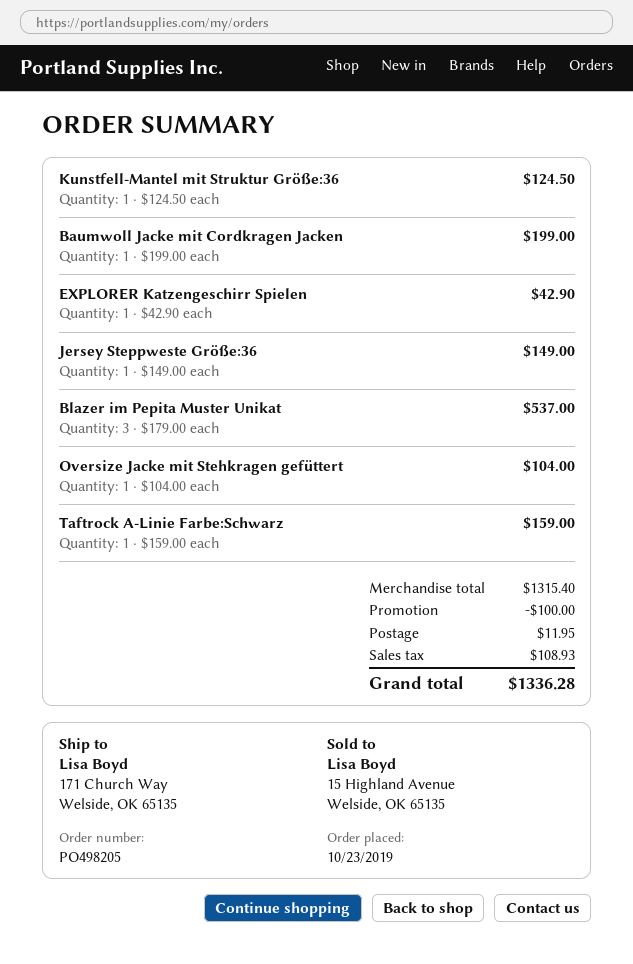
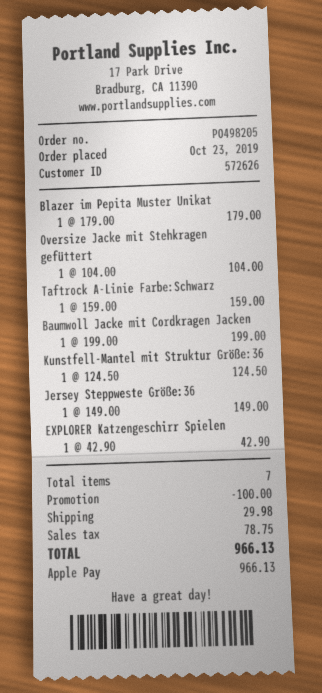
Blazer im Pepita Muster Unikat: 3 x 179.00 = 537.00 -> 1 x 179.00 = 179.00
shipping: 11.95 -> 29.98
tax: 108.93 -> 78.75
total: 1336.28 -> 966.13

